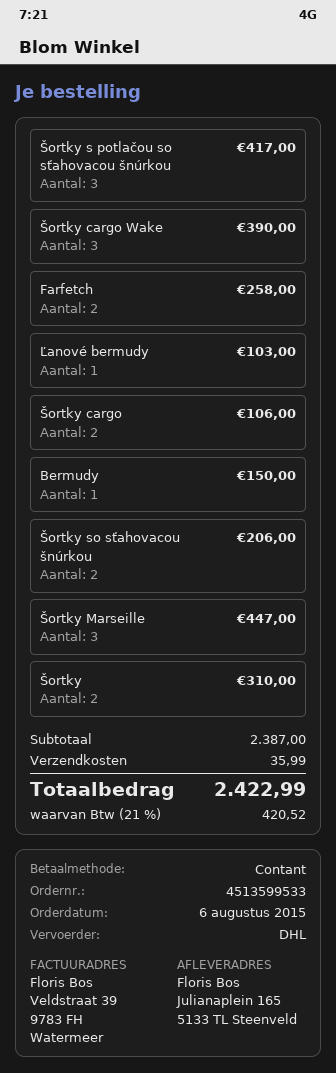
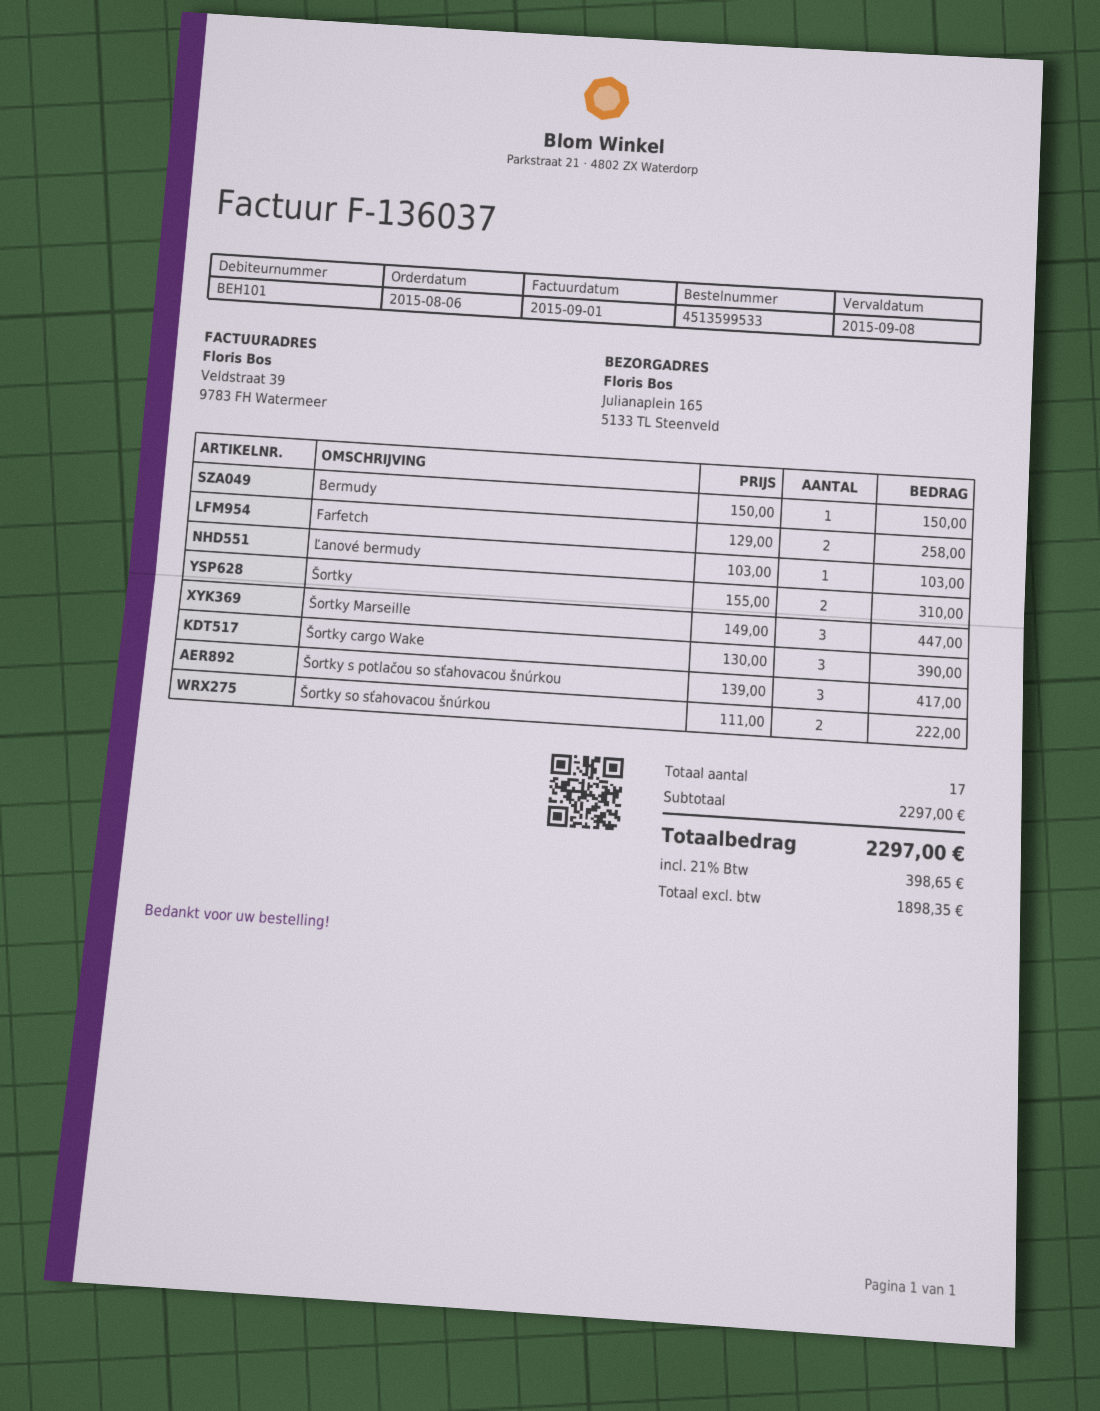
Šortky cargo: 2 for 106.00 -> none
Šortky so sťahovacou šnúrkou: 2 for 206.00 -> 2 for 222.00
subtotal: 2387.00 -> 2297.00
shipping: 35.99 -> none
tax: 21% = 420.52 -> 21% = 398.65
total: 2422.99 -> 2297.00

